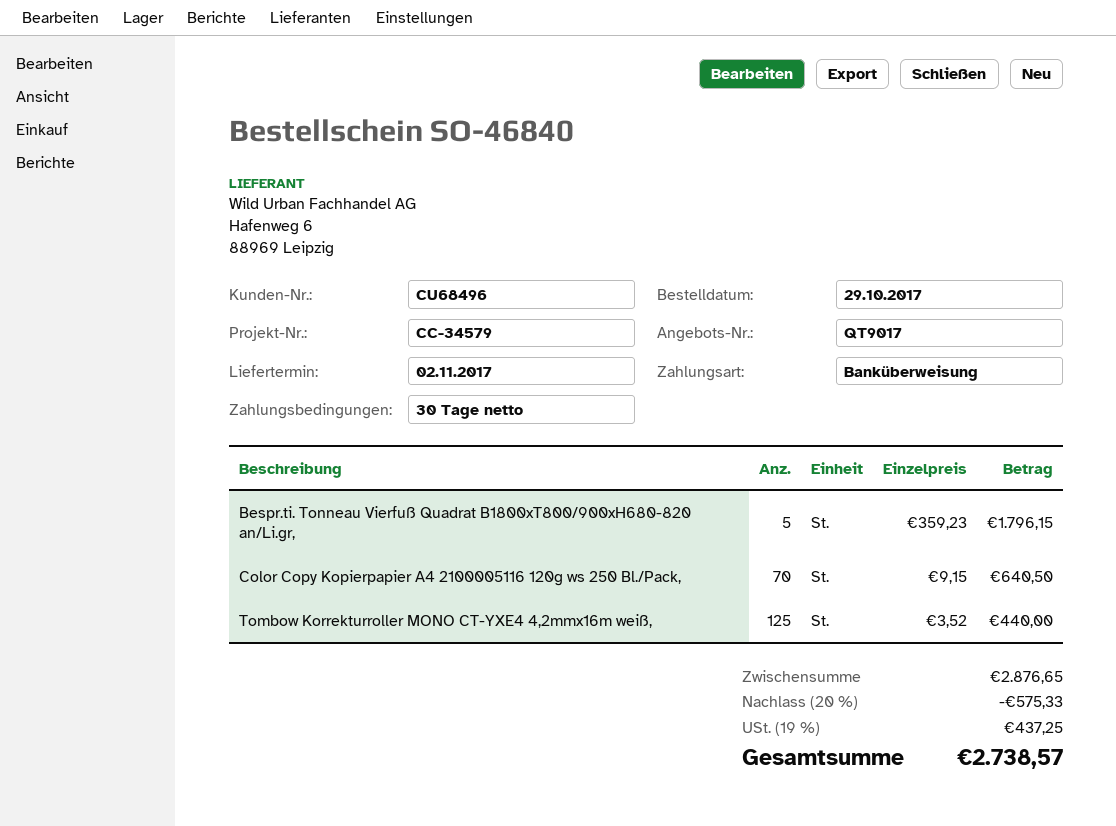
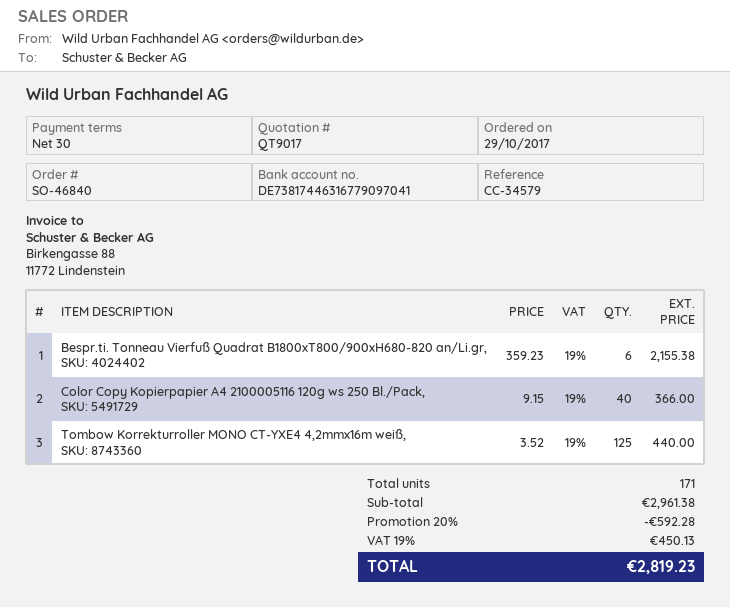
Bespr.ti. Tonneau Vierfuß Quadrat B1800xT800/900xH680-820 an/Li.gr,: 5 x 359.23 = 1796.15 -> 6 x 359.23 = 2155.38
Color Copy Kopierpapier A4 2100005116 120g ws 250 Bl./Pack,: 70 x 9.15 = 640.50 -> 40 x 9.15 = 366.00
subtotal: 2876.65 -> 2961.38
discount: 20% = 575.33 -> 20% = 592.28
tax: 19% = 437.25 -> 19% = 450.13
total: 2738.57 -> 2819.23

